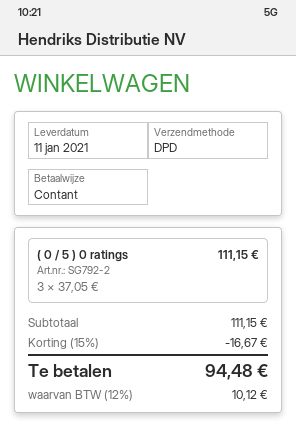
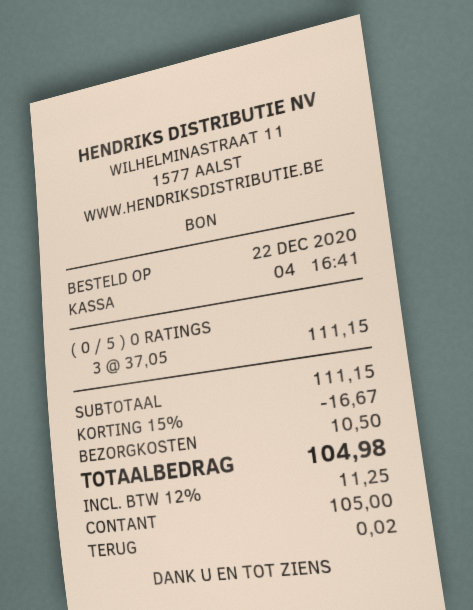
shipping: none -> 10.50
tax: 12% = 10.12 -> 12% = 11.25
total: 94.48 -> 104.98

